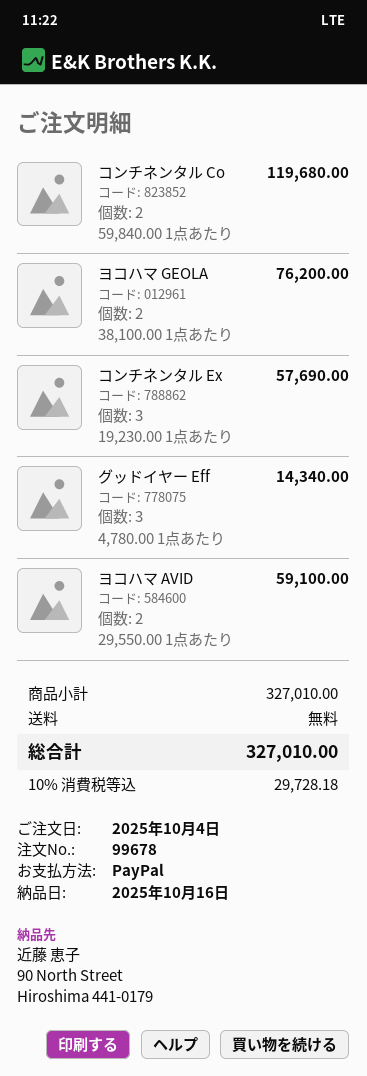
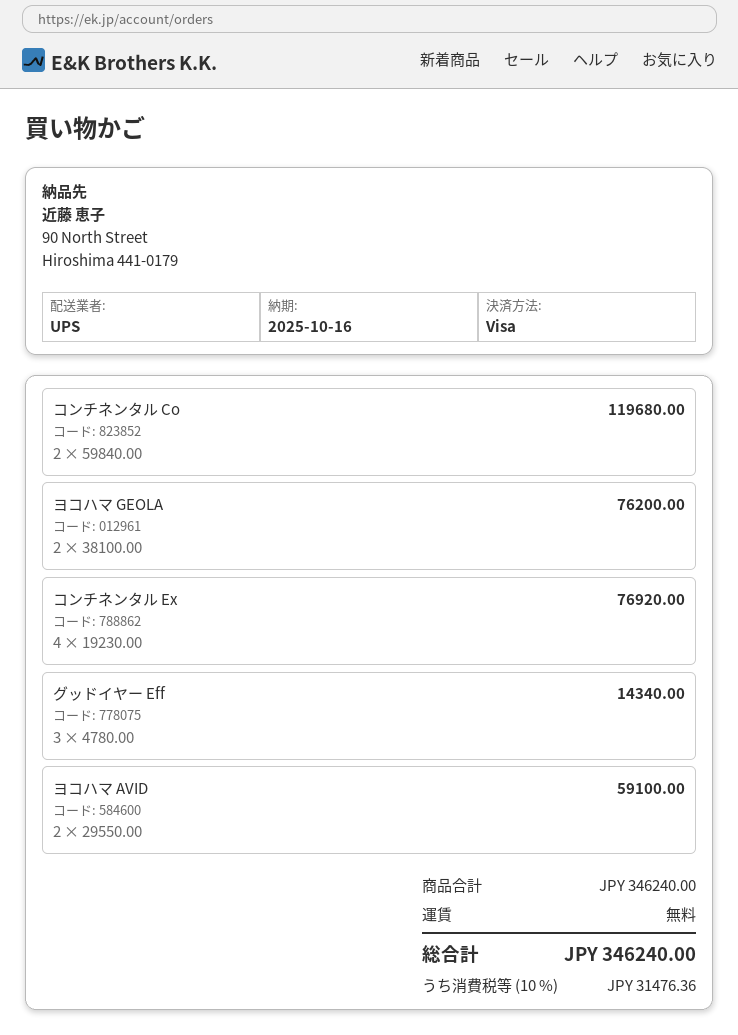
payment method: PayPal -> Visa
コンチネンタル Ex: 3 x 19230.00 = 57690.00 -> 4 x 19230.00 = 76920.00
subtotal: 327010.00 -> 346240.00
tax: 10% = 29728.18 -> 10% = 31476.36
total: 327010.00 -> 346240.00

